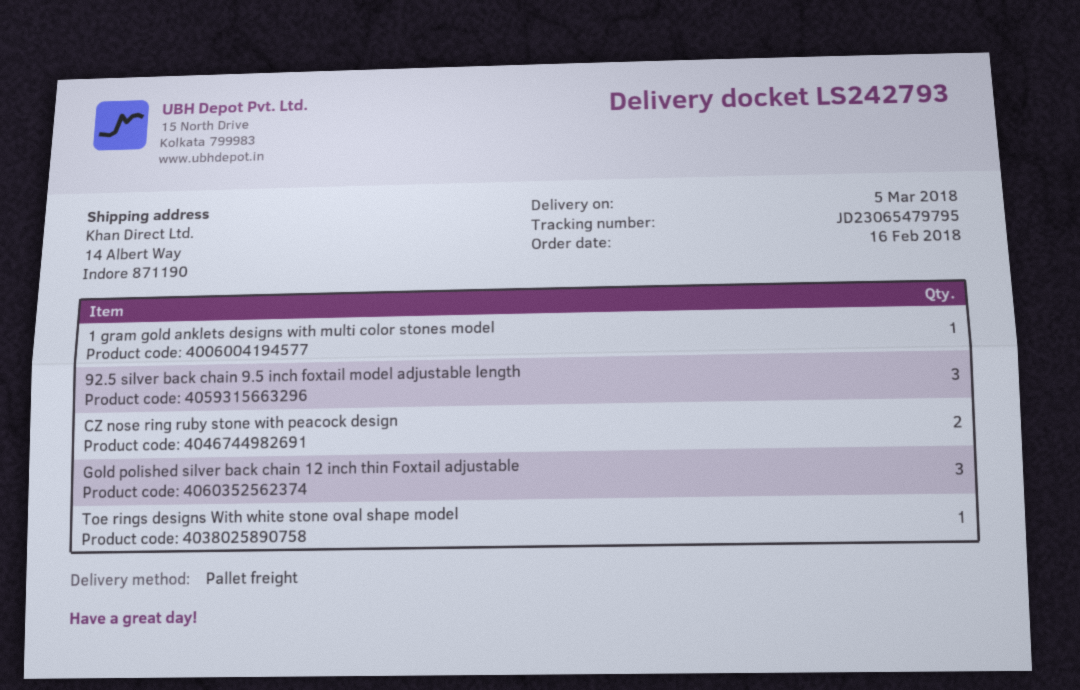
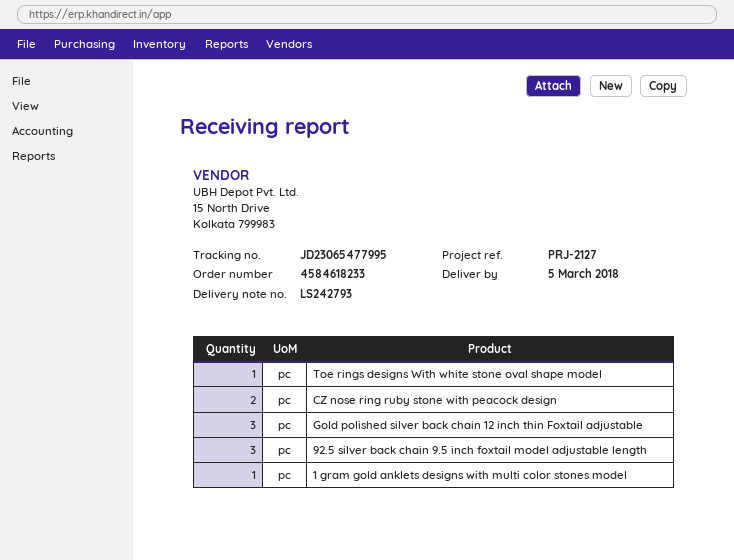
tracking number: JD23065479795 -> JD23065477995

